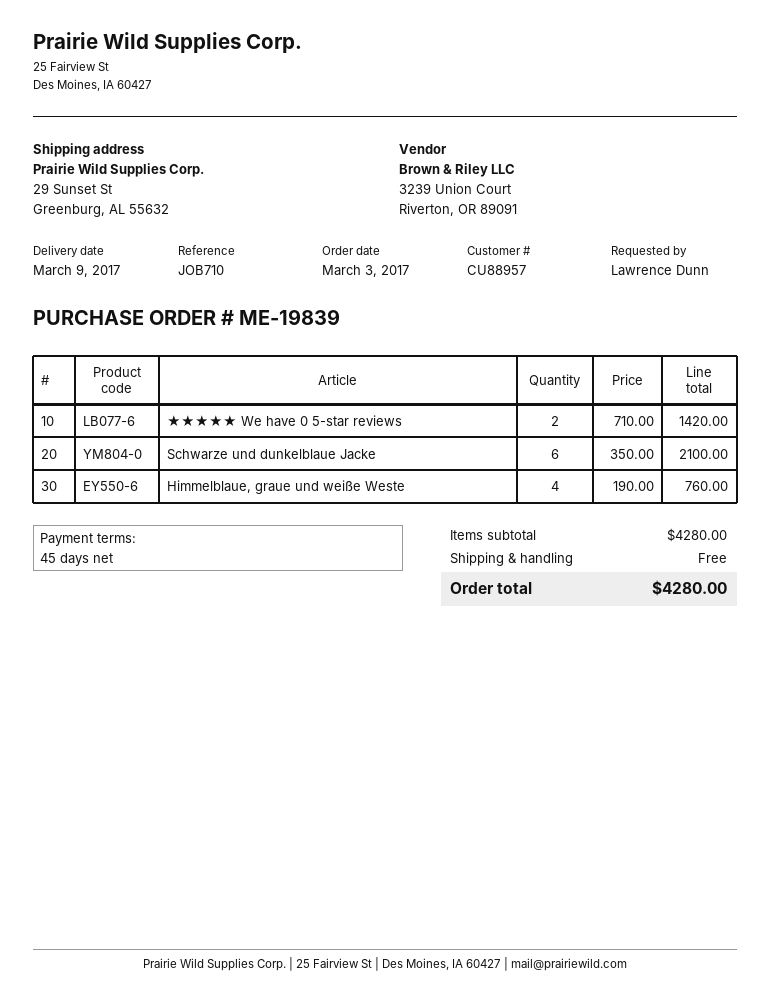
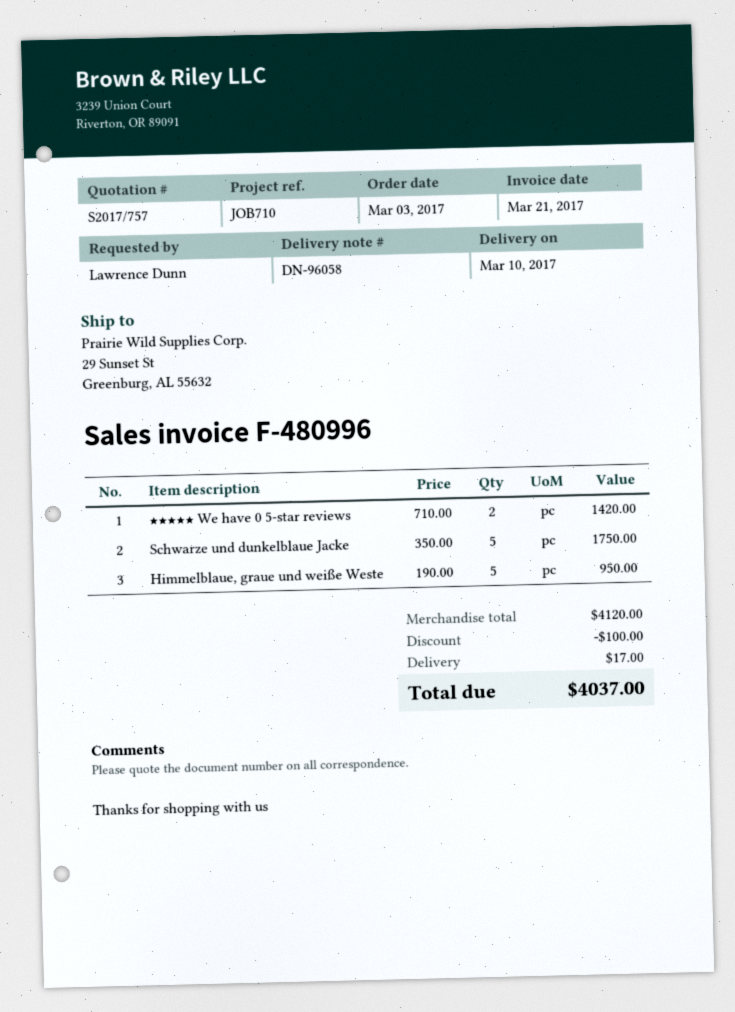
delivery date: 2017-03-09 -> 2017-03-10
Schwarze und dunkelblaue Jacke: 6 x 350.00 = 2100.00 -> 5 x 350.00 = 1750.00
Himmelblaue, graue und weiße Weste: 4 x 190.00 = 760.00 -> 5 x 190.00 = 950.00
subtotal: 4280.00 -> 4120.00
discount: none -> 100.00
shipping: 0.00 -> 17.00
total: 4280.00 -> 4037.00

